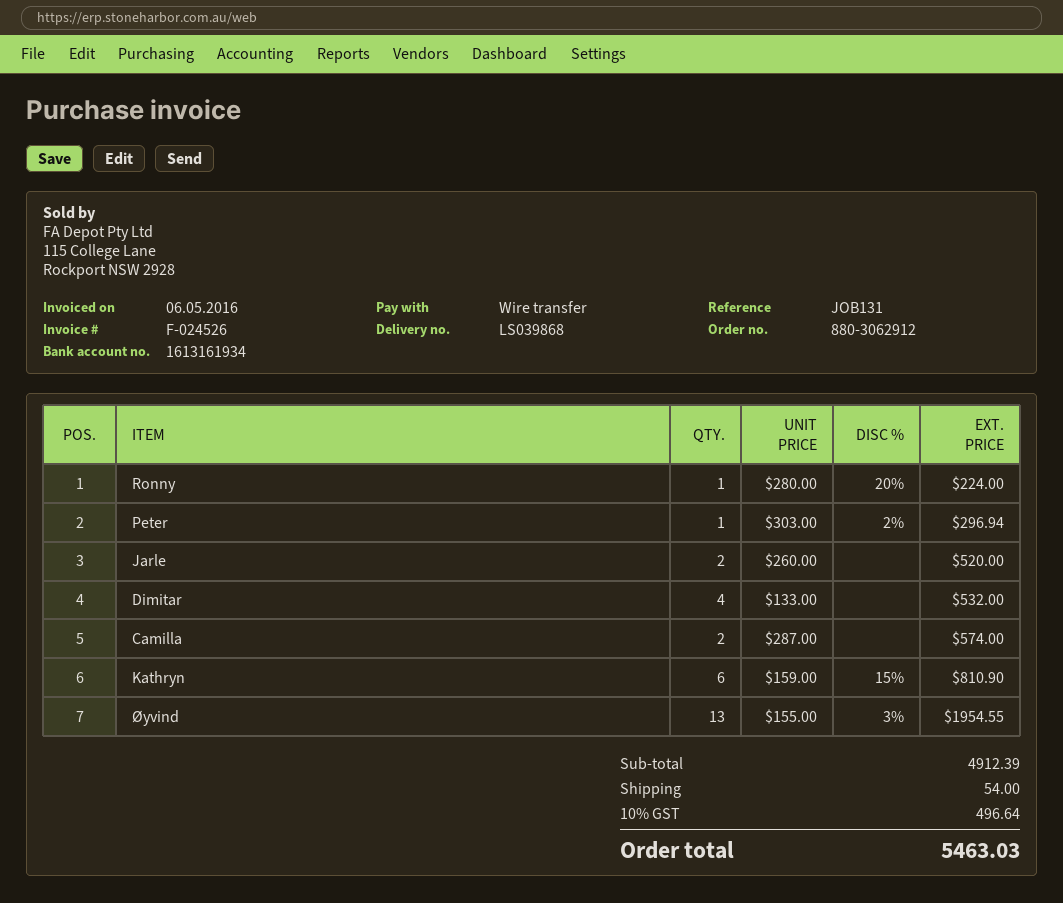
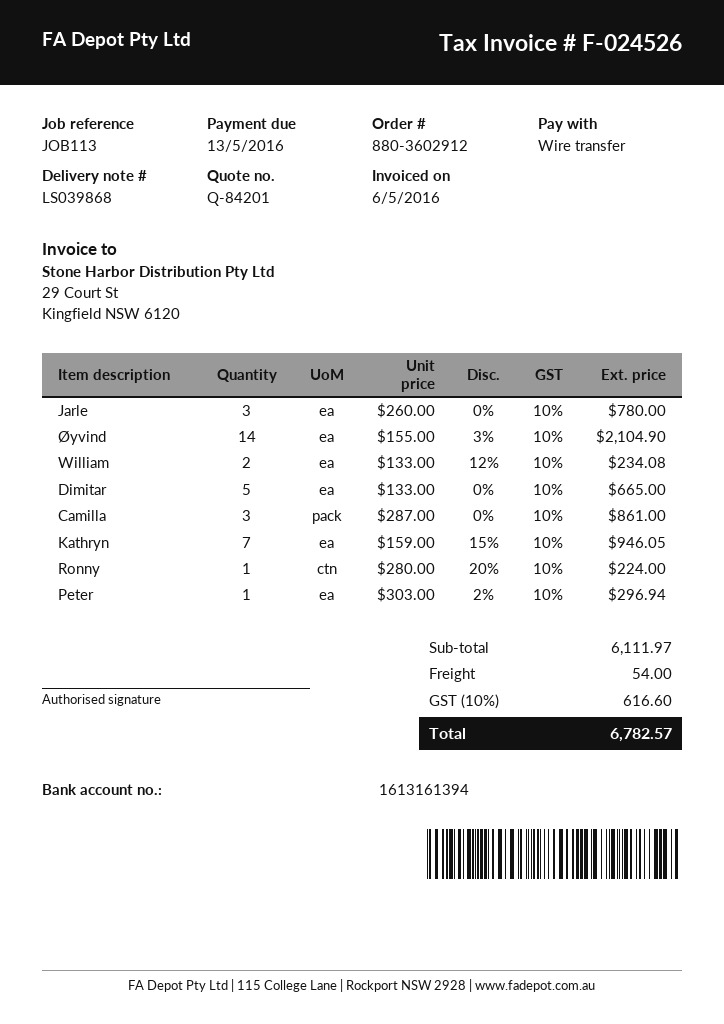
order number: 880-3062912 -> 880-3602912
reference: JOB131 -> JOB113
bank account: 1613161934 -> 1613161394
Jarle: 2 x 260.00 = 520.00 -> 3 x 260.00 = 780.00
Dimitar: 4 x 133.00 = 532.00 -> 5 x 133.00 = 665.00
Camilla: 2 x 287.00 = 574.00 -> 3 x 287.00 = 861.00
Kathryn: 6 x 159.00 - 15% = 810.90 -> 7 x 159.00 - 15% = 946.05
Øyvind: 13 x 155.00 - 3% = 1954.55 -> 14 x 155.00 - 3% = 2104.90
William: none -> 2 x 133.00 - 12% = 234.08
subtotal: 4912.39 -> 6111.97
tax: 10% = 496.64 -> 10% = 616.60
total: 5463.03 -> 6782.57

